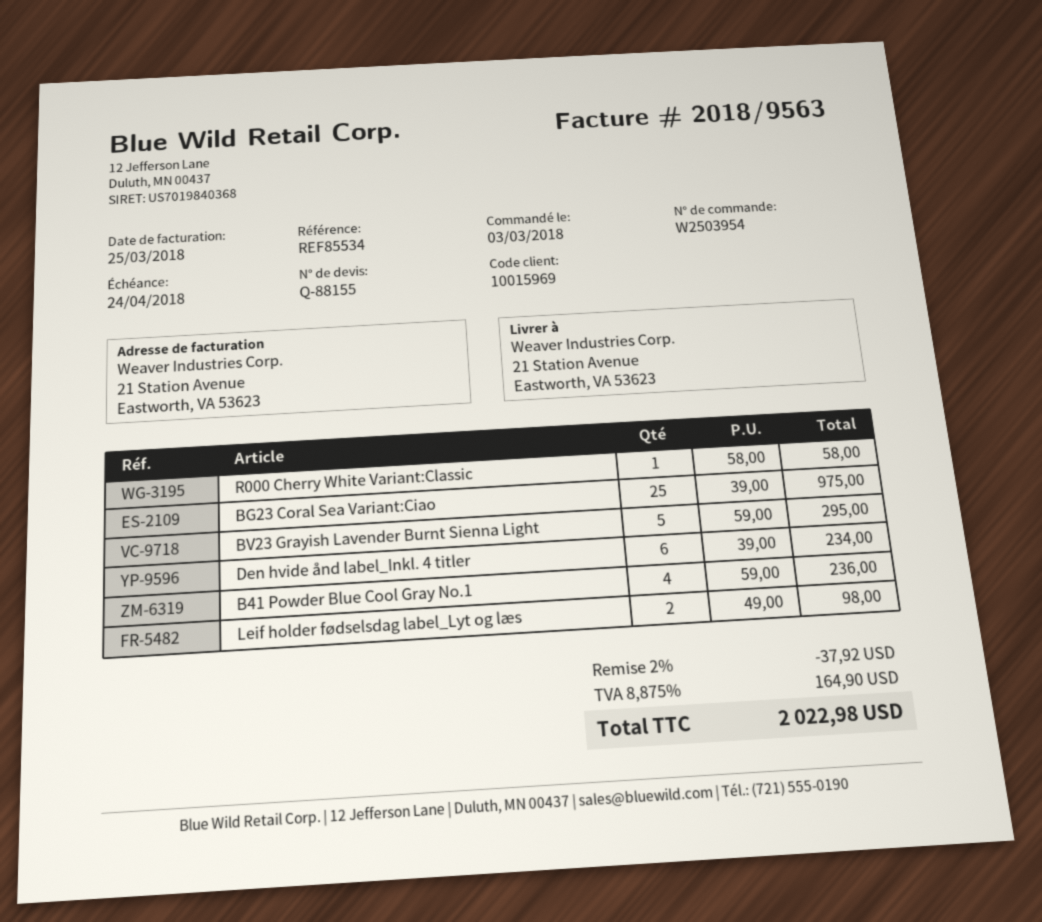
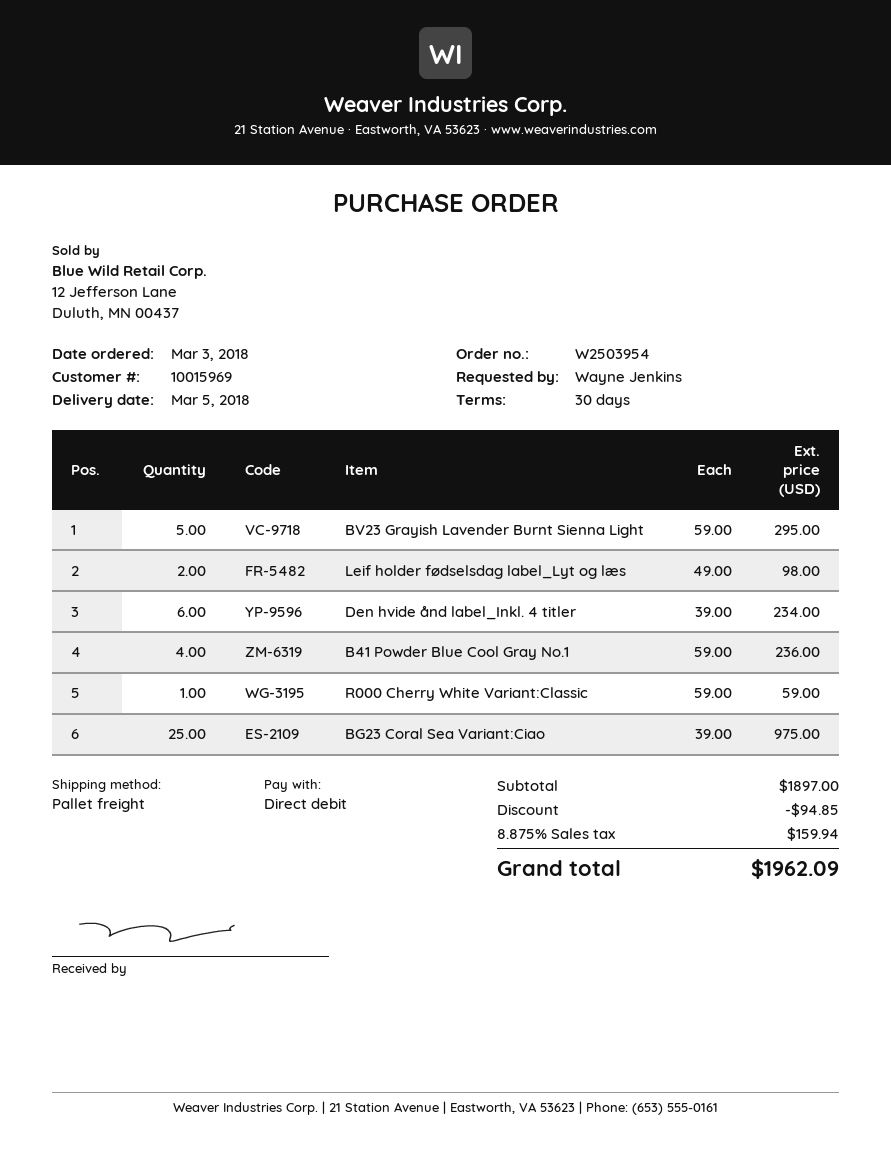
R000 Cherry White Variant:Classic: 1 x 58.00 = 58.00 -> 1 x 59.00 = 59.00
discount: 37.92 -> 94.85
tax: 8.875% = 164.90 -> 8.875% = 159.94
total: 2022.98 -> 1962.09

